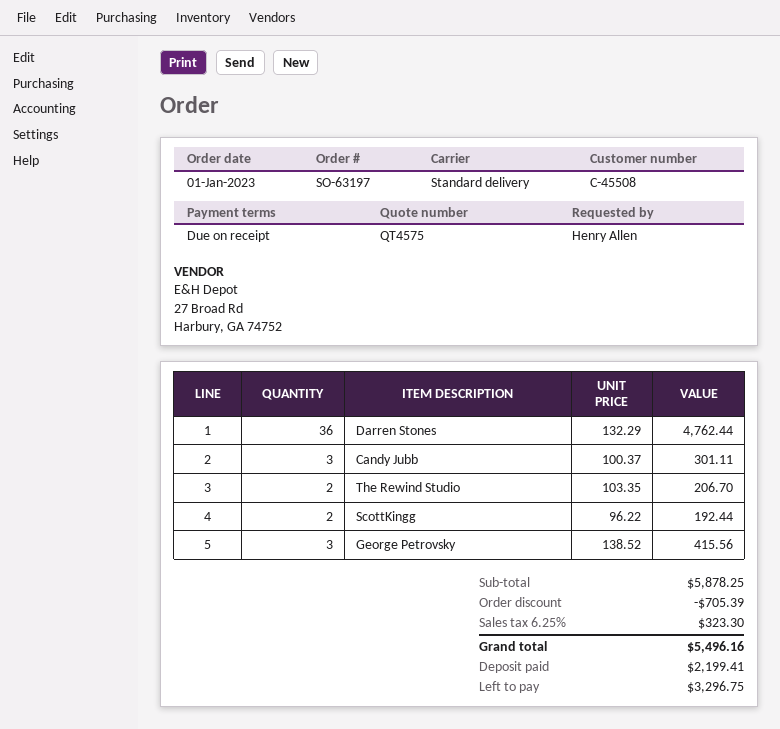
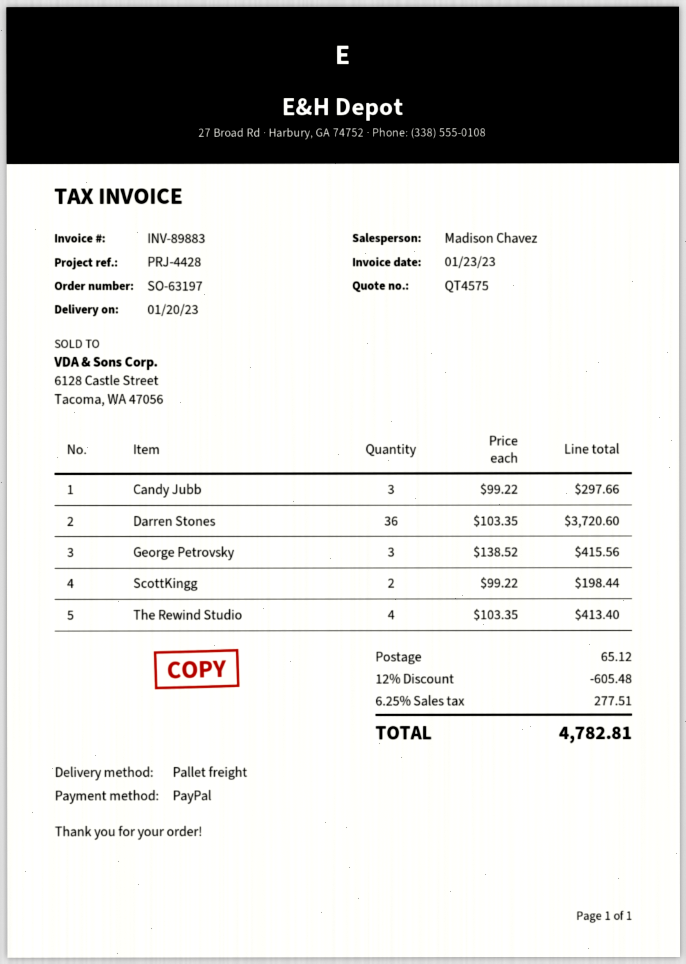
shipping method: standard -> pallet freight
Darren Stones: 36 x 132.29 = 4762.44 -> 36 x 103.35 = 3720.60
Candy Jubb: 3 x 100.37 = 301.11 -> 3 x 99.22 = 297.66
The Rewind Studio: 2 x 103.35 = 206.70 -> 4 x 103.35 = 413.40
ScottKingg: 2 x 96.22 = 192.44 -> 2 x 99.22 = 198.44
discount: 705.39 -> 605.48
shipping: none -> 65.12
tax: 6.25% = 323.30 -> 6.25% = 277.51
total: 5496.16 -> 4782.81

